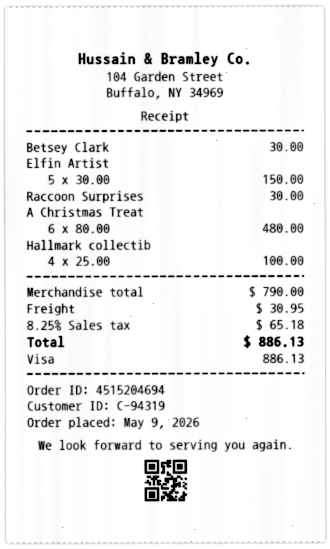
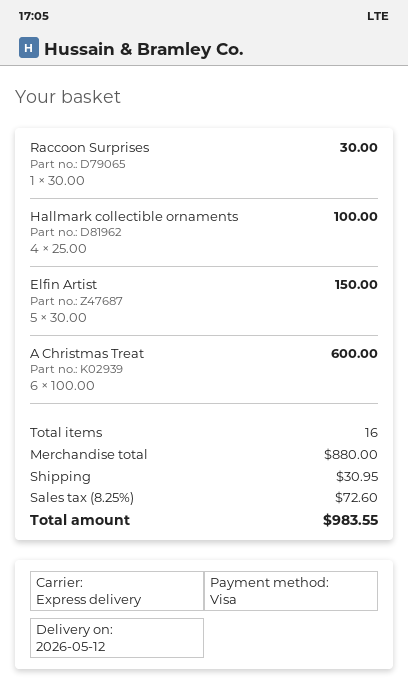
Betsey Clark: 1 x 30.00 = 30.00 -> none
A Christmas Treat: 6 x 80.00 = 480.00 -> 6 x 100.00 = 600.00
subtotal: 790.00 -> 880.00
tax: 8.25% = 65.18 -> 8.25% = 72.60
total: 886.13 -> 983.55

